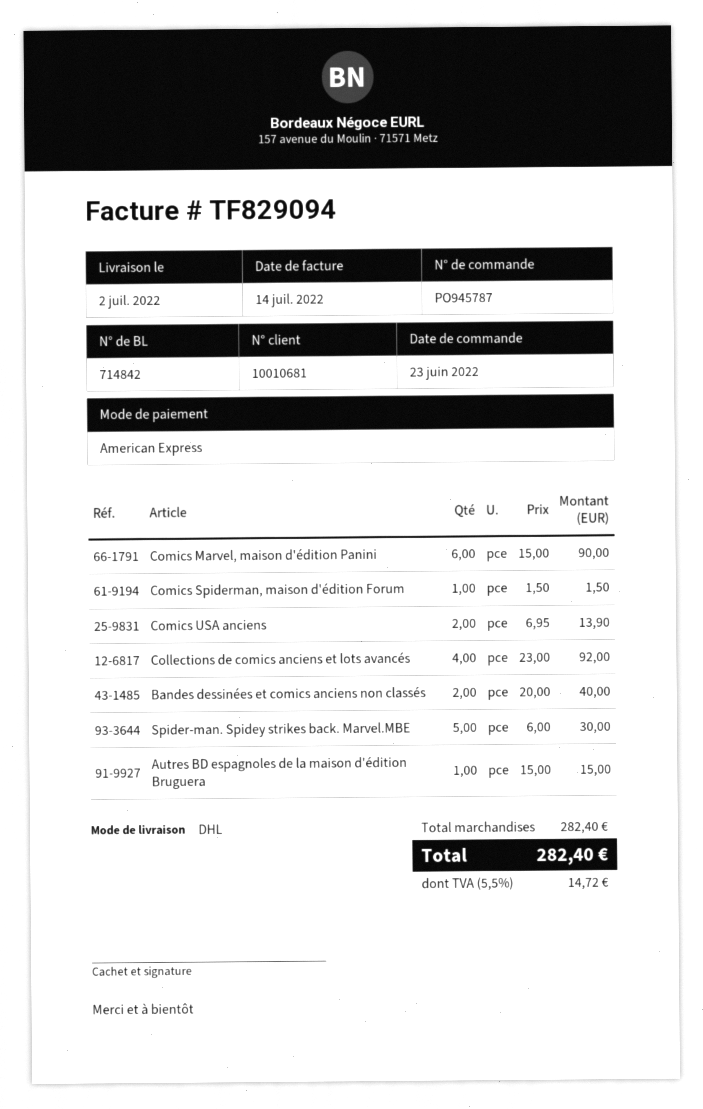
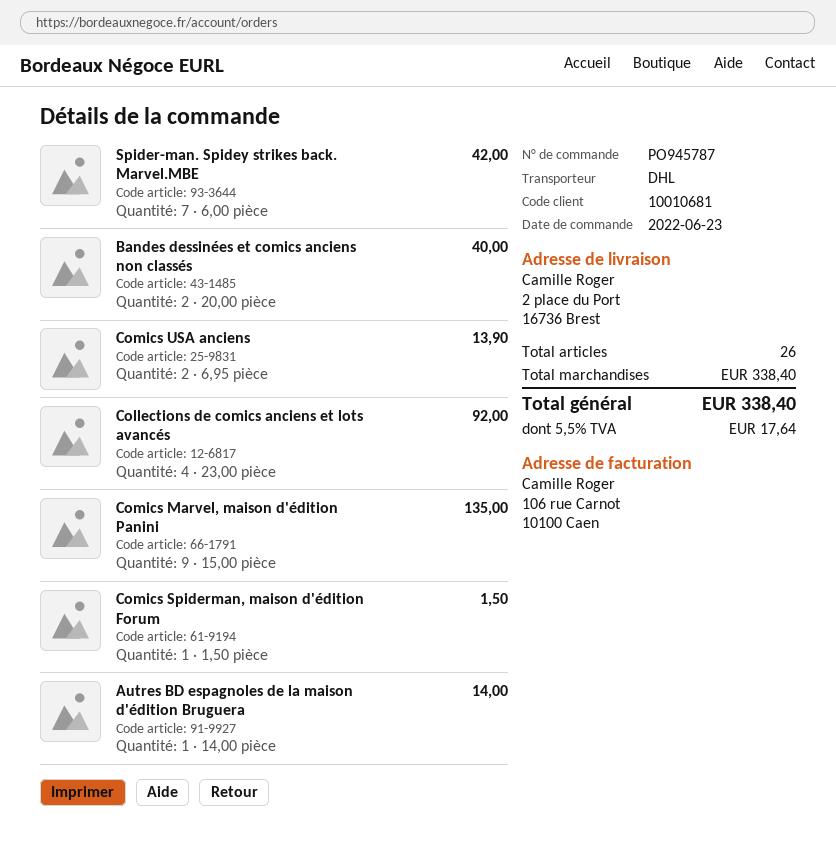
Comics Marvel, maison d'édition Panini: 6 x 15.00 = 90.00 -> 9 x 15.00 = 135.00
Spider-man. Spidey strikes back. Marvel.MBE: 5 x 6.00 = 30.00 -> 7 x 6.00 = 42.00
Autres BD espagnoles de la maison d'édition Bruguera: 1 x 15.00 = 15.00 -> 1 x 14.00 = 14.00
subtotal: 282.40 -> 338.40
tax: 5.5% = 14.72 -> 5.5% = 17.64
total: 282.40 -> 338.40

